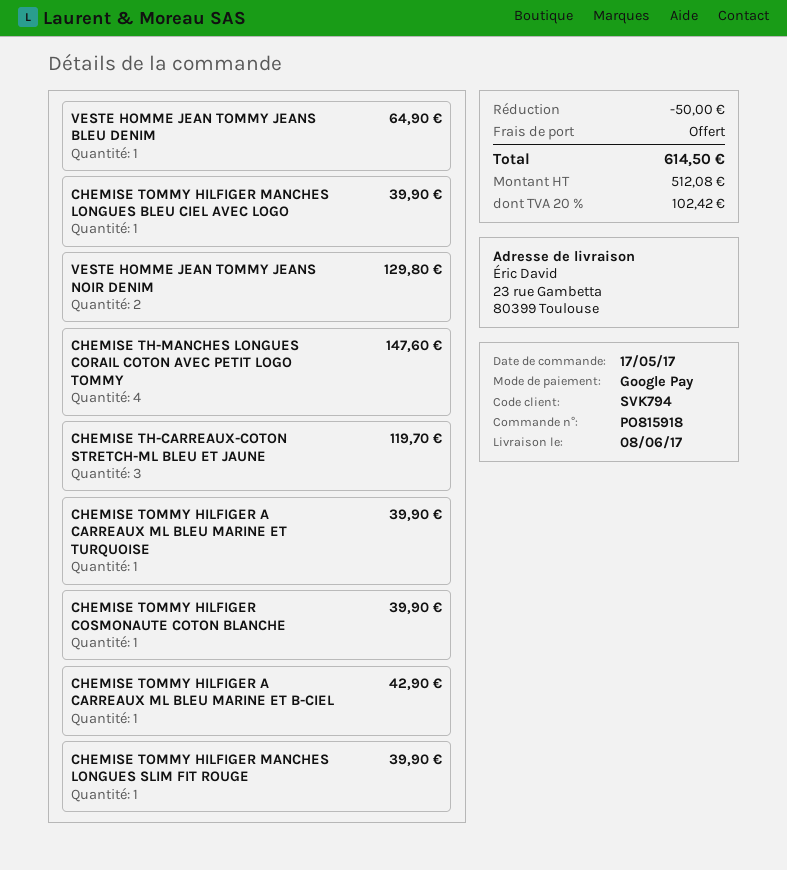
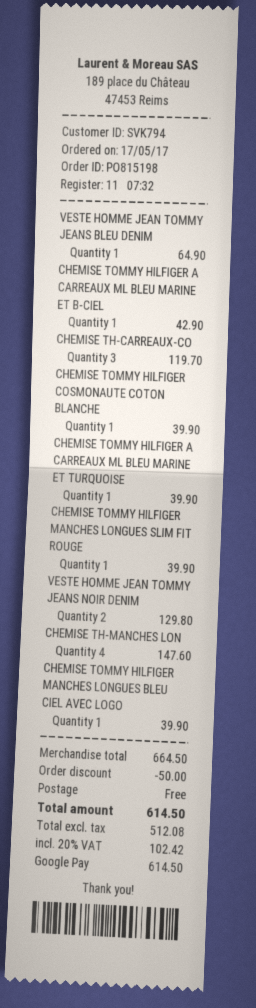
order number: PO815918 -> PO815198

